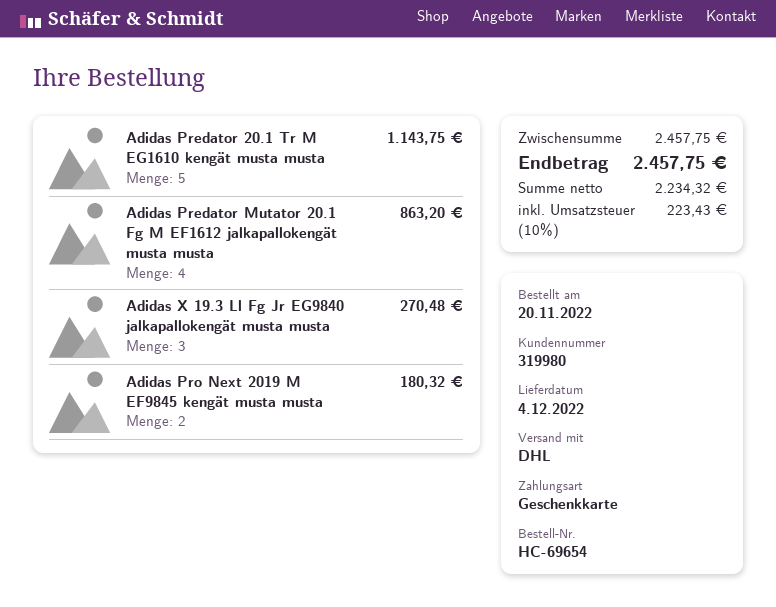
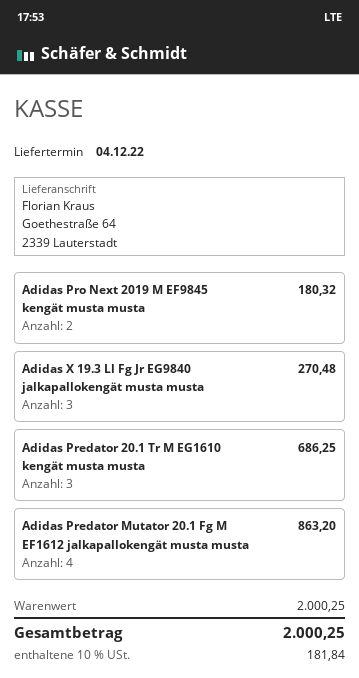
Adidas Predator 20.1 Tr M EG1610 kengät musta musta: 5 for 1143.75 -> 3 for 686.25
subtotal: 2457.75 -> 2000.25
tax: 10% = 223.43 -> 10% = 181.84
total: 2457.75 -> 2000.25

